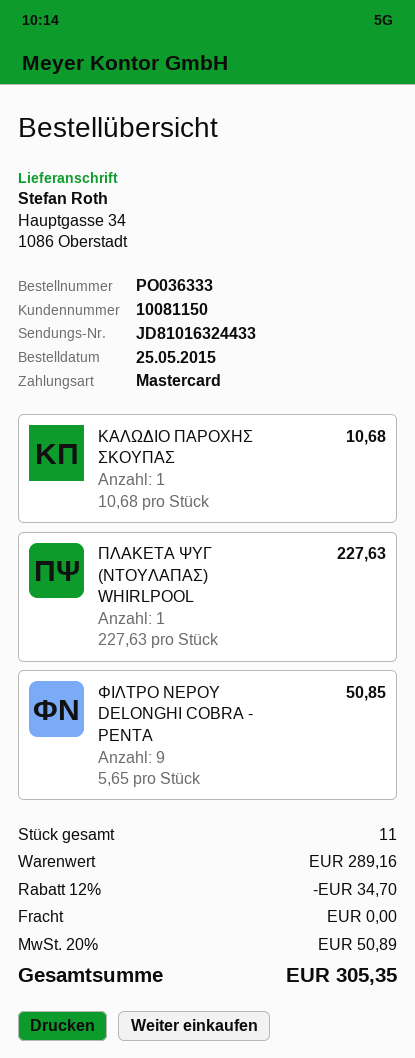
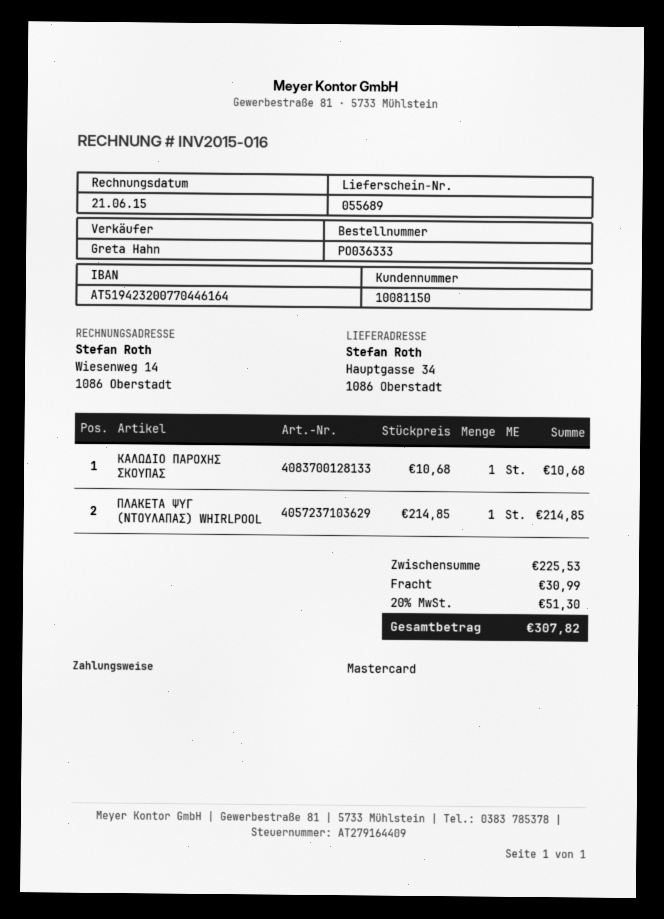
ΠΛΑΚΕΤΑ ΨΥΓ (ΝΤΟΥΛΑΠΑΣ) WHIRLPOOL: 1 x 227.63 = 227.63 -> 1 x 214.85 = 214.85
ΦΙΛΤΡΟ NEΡOY DELOΝGHI COBRA - PENTA: 9 x 5.65 = 50.85 -> none
subtotal: 289.16 -> 225.53
discount: 12% = 34.70 -> none
shipping: 0.00 -> 30.99
tax: 20% = 50.89 -> 20% = 51.30
total: 305.35 -> 307.82

